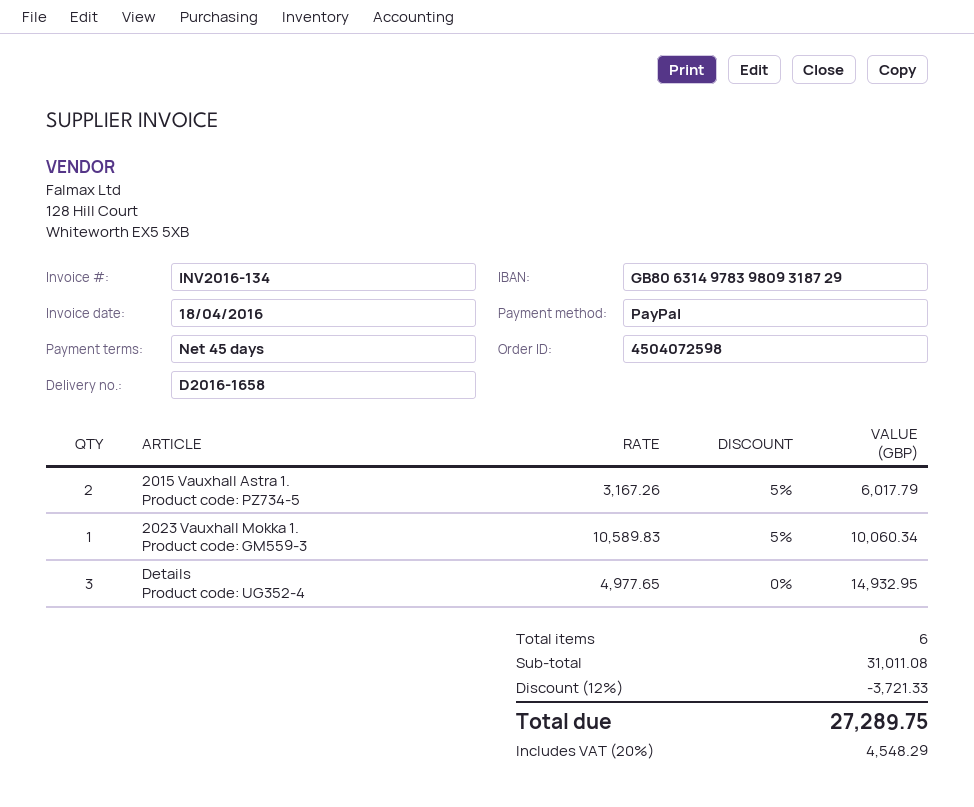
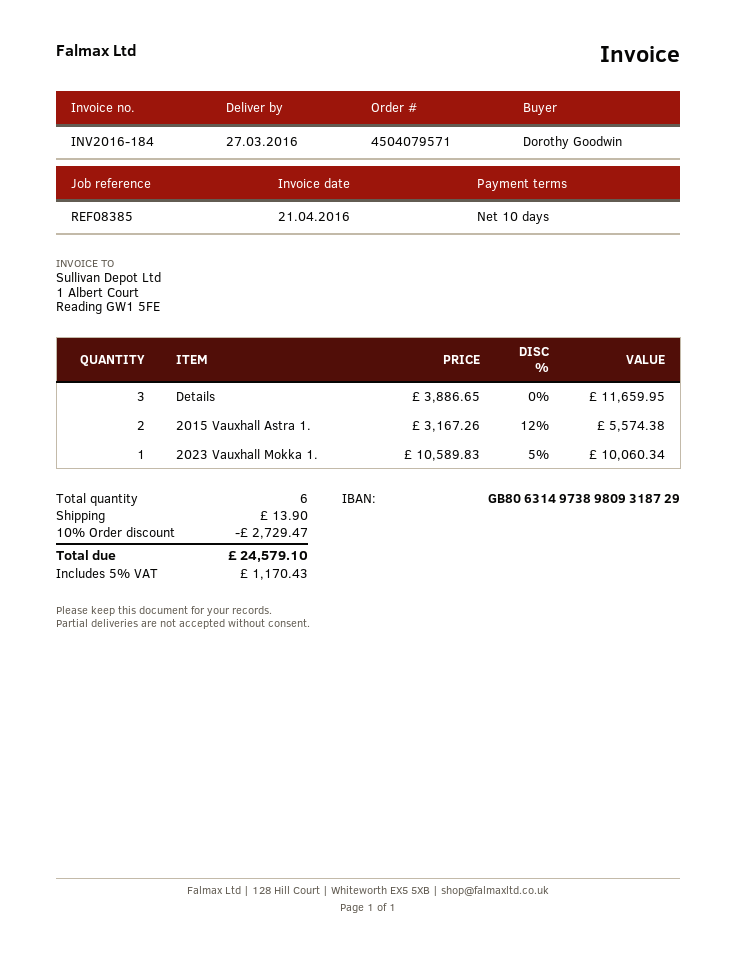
order number: 4504072598 -> 4504079571
invoice number: INV2016-134 -> INV2016-184
invoice date: 2016-04-18 -> 2016-04-21
payment terms: 45 days -> 10 days
bank account: GB80631497839809318729 -> GB80631497389809318729
2015 Vauxhall Astra 1.: 2 x 3167.26 - 5% = 6017.79 -> 2 x 3167.26 - 12% = 5574.38
Details: 3 x 4977.65 = 14932.95 -> 3 x 3886.65 = 11659.95
discount: 12% = 3721.33 -> 10% = 2729.47
shipping: none -> 13.90
tax: 20% = 4548.29 -> 5% = 1170.43
total: 27289.75 -> 24579.10

